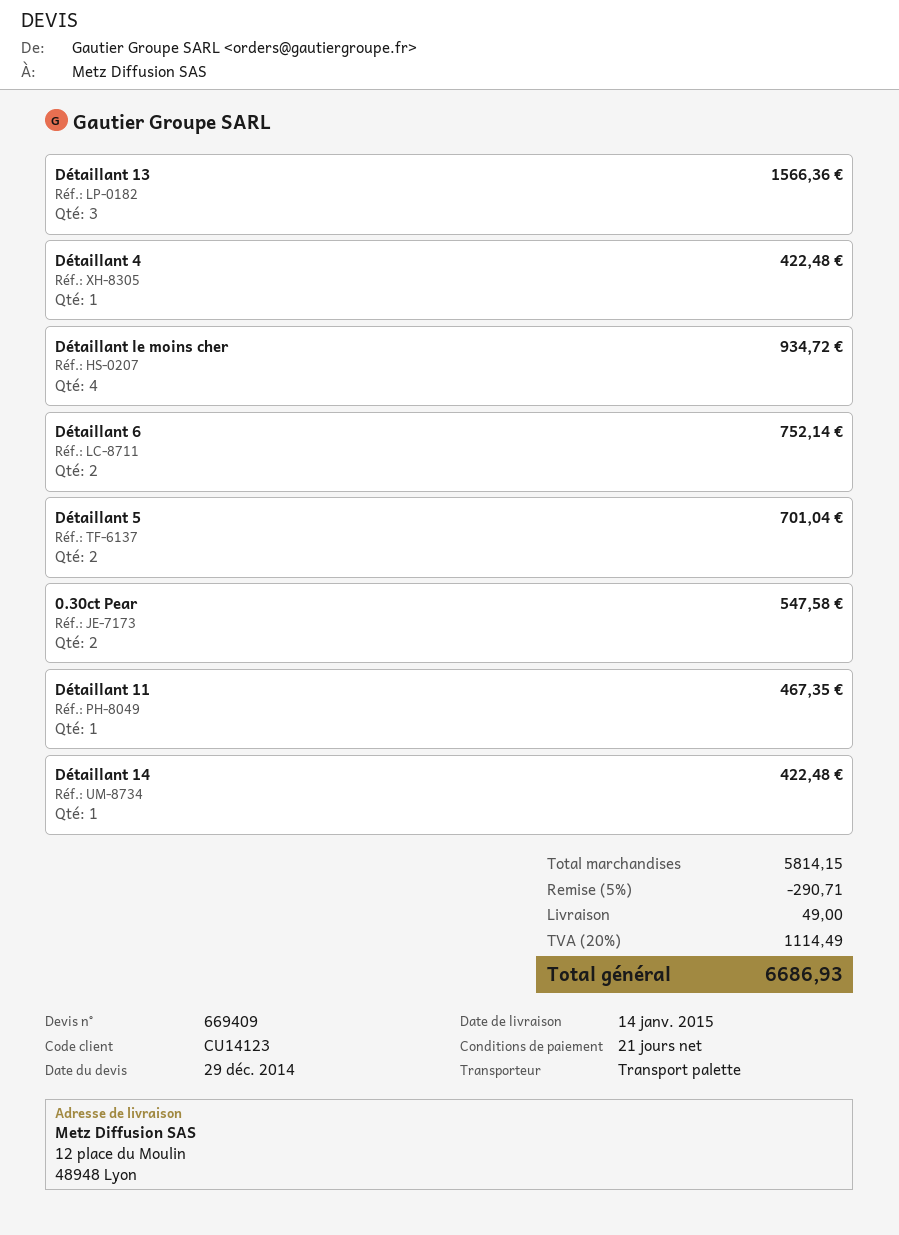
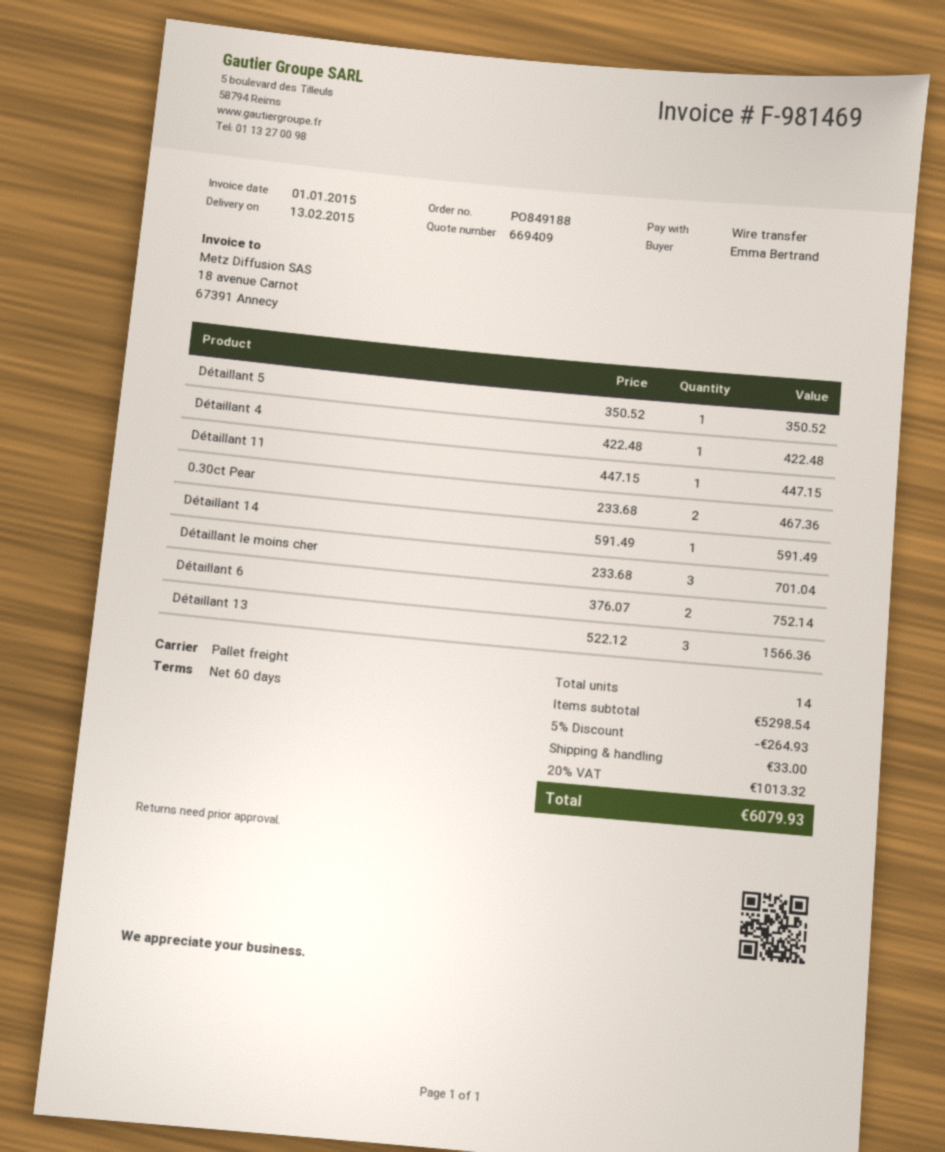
delivery date: 2015-01-14 -> 2015-02-13
payment terms: 21 days -> 60 days
Détaillant le moins cher: 4 for 934.72 -> 3 for 701.04
Détaillant 5: 2 for 701.04 -> 1 for 350.52
0.30ct Pear: 2 for 547.58 -> 2 for 467.36
Détaillant 11: 1 for 467.35 -> 1 for 447.15
Détaillant 14: 1 for 422.48 -> 1 for 591.49
subtotal: 5814.15 -> 5298.54
discount: 5% = 290.71 -> 5% = 264.93
shipping: 49.00 -> 33.00
tax: 20% = 1114.49 -> 20% = 1013.32
total: 6686.93 -> 6079.93

